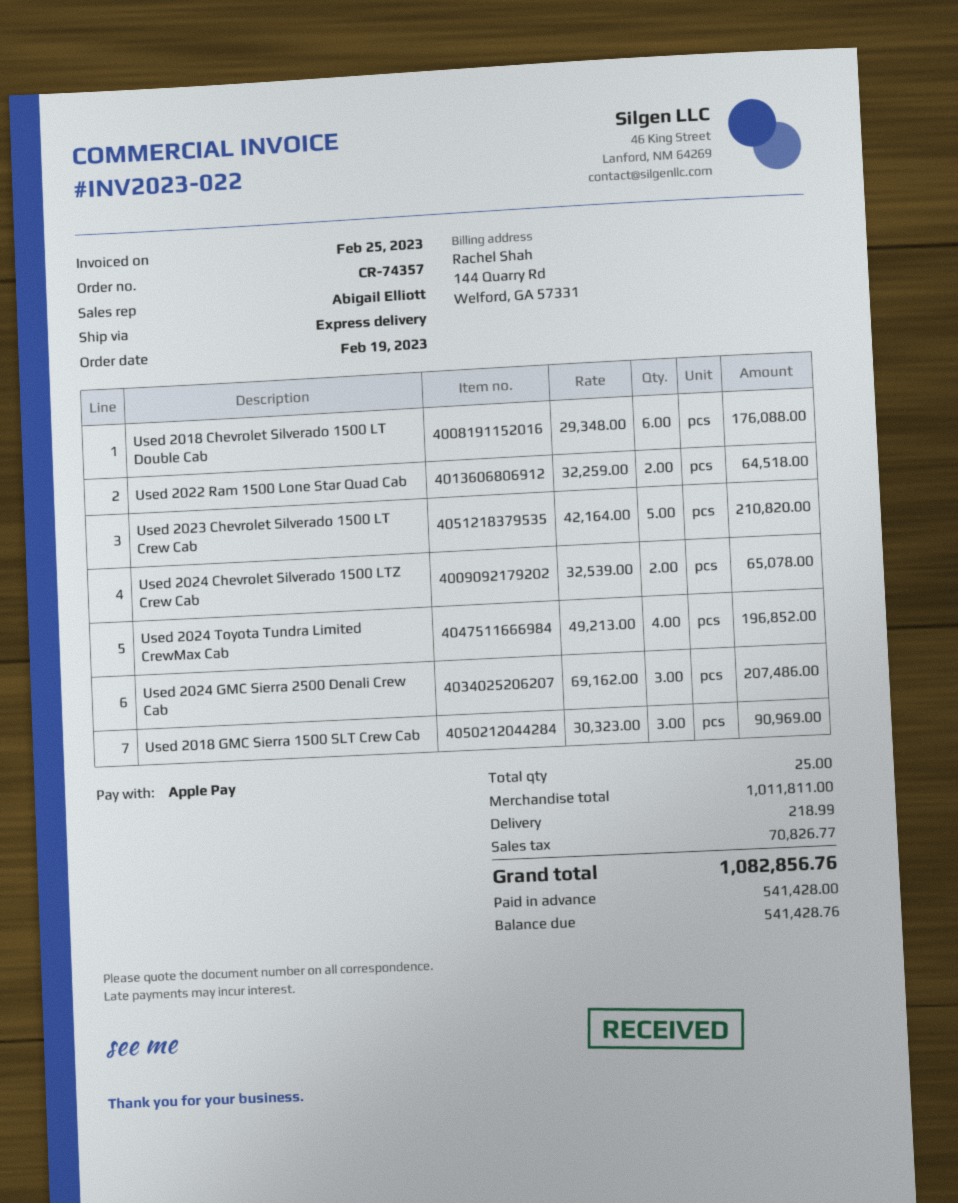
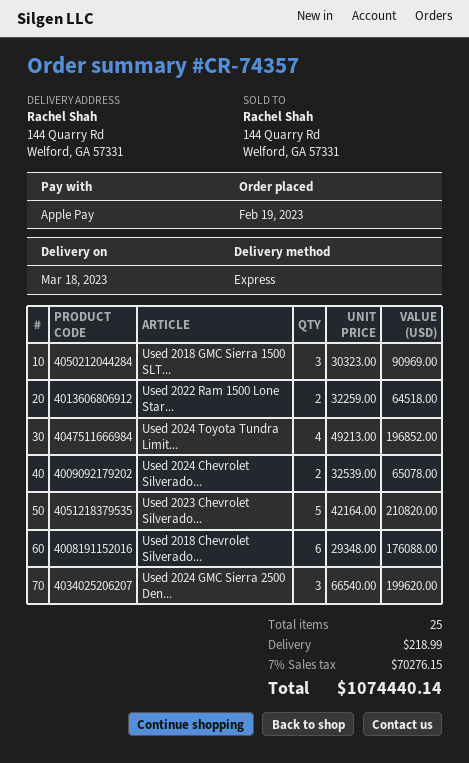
Used 2024 GMC Sierra 2500 Denali Crew Cab: 3 x 69162.00 = 207486.00 -> 3 x 66540.00 = 199620.00
tax: 70826.77 -> 70276.15
total: 1082856.76 -> 1074440.14

